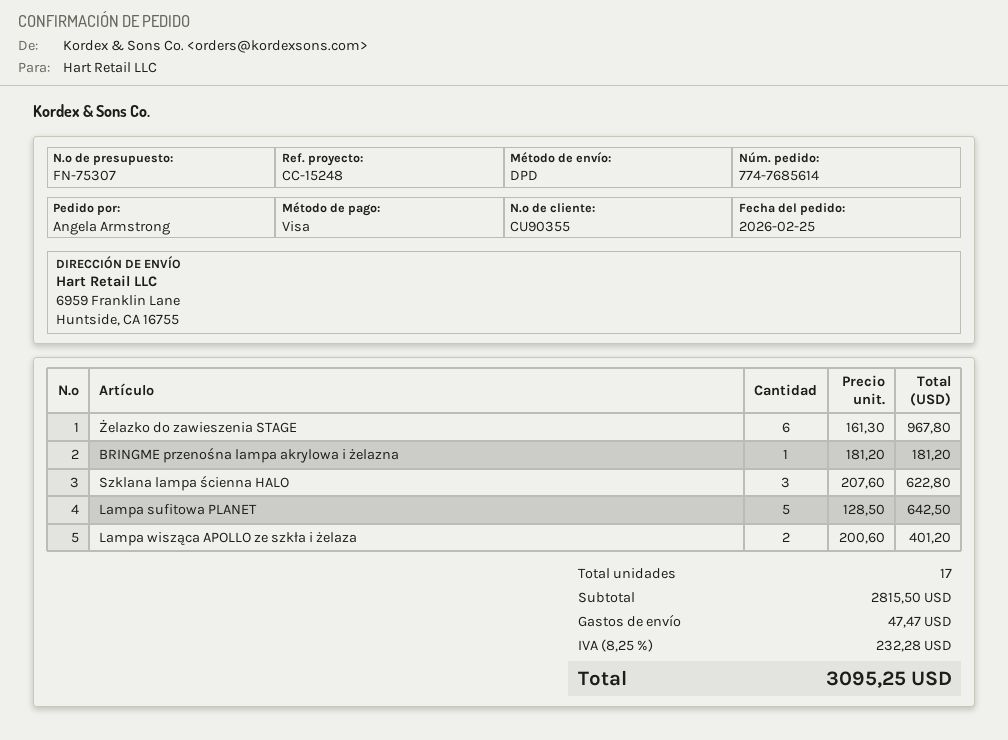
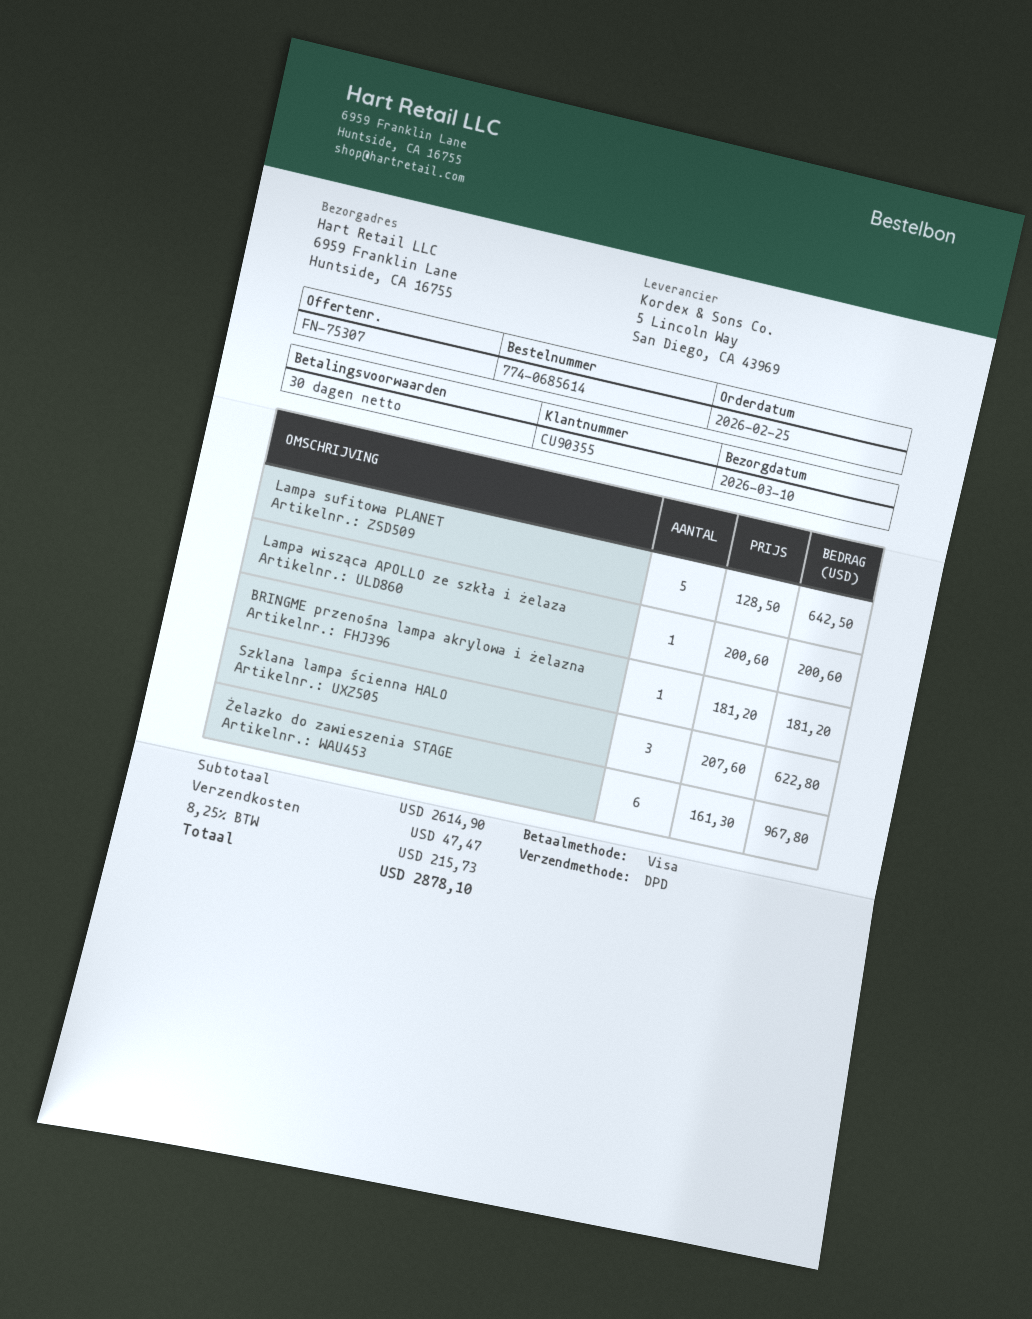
order number: 774-7685614 -> 774-0685614
Lampa wisząca APOLLO ze szkła i żelaza: 2 x 200.60 = 401.20 -> 1 x 200.60 = 200.60
subtotal: 2815.50 -> 2614.90
tax: 8.25% = 232.28 -> 8.25% = 215.73
total: 3095.25 -> 2878.10

